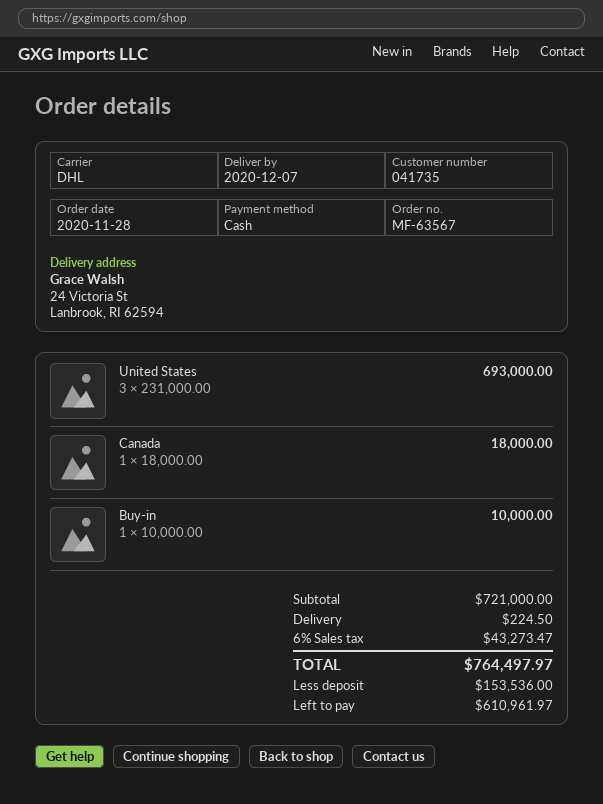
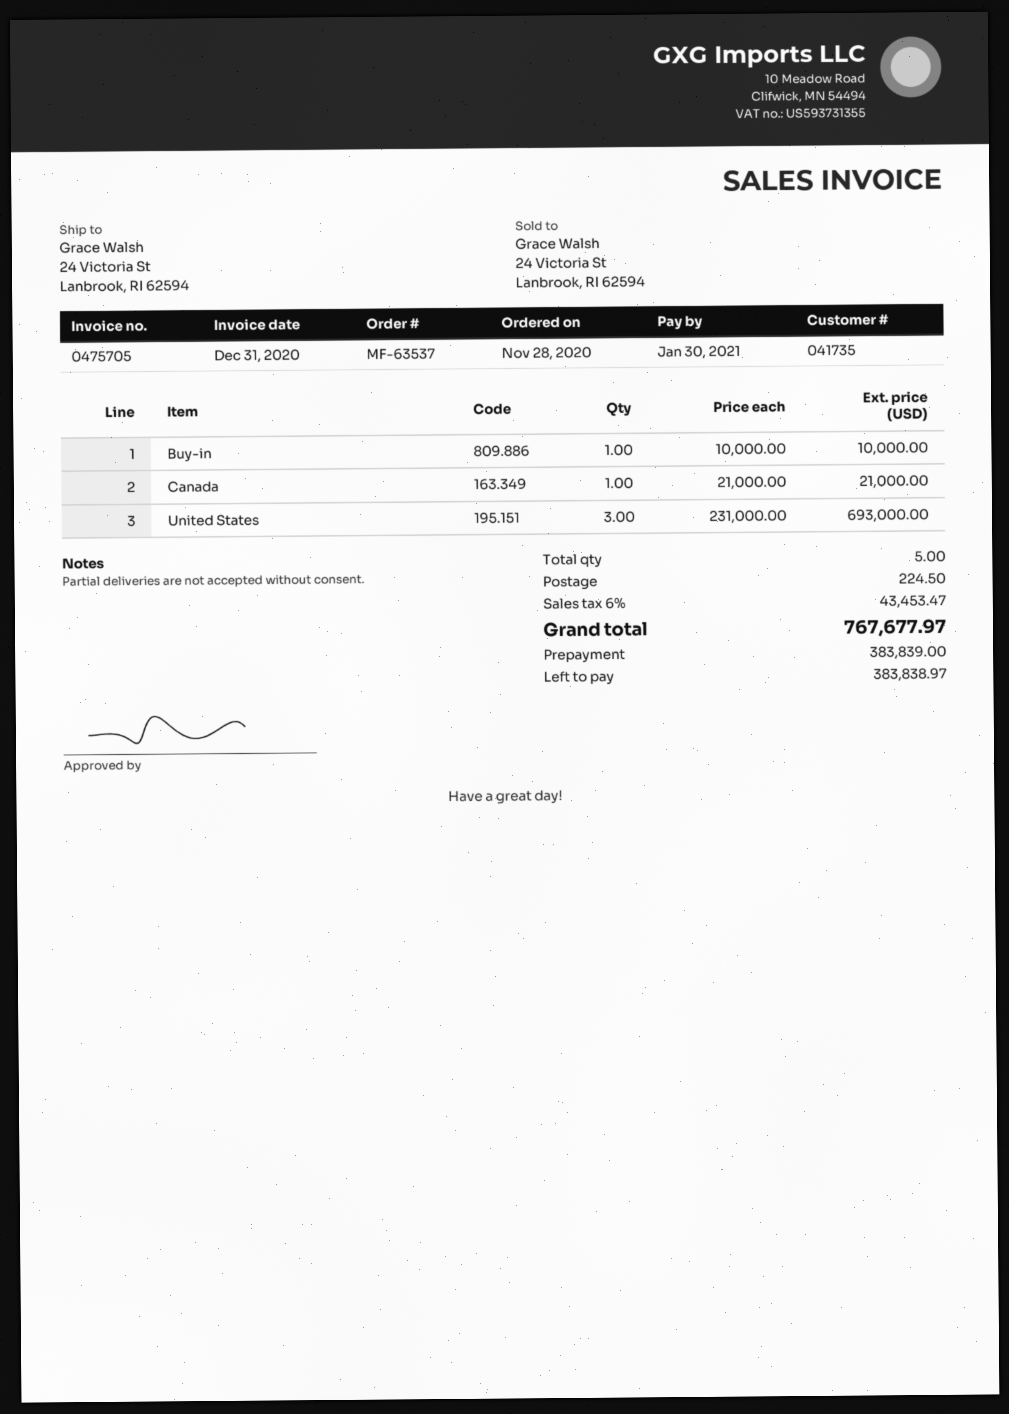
order number: MF-63567 -> MF-63537
Canada: 1 x 18000.00 = 18000.00 -> 1 x 21000.00 = 21000.00
tax: 6% = 43273.47 -> 6% = 43453.47
total: 764497.97 -> 767677.97
deposit: 153536.00 -> 383839.00
balance: 610961.97 -> 383838.97

